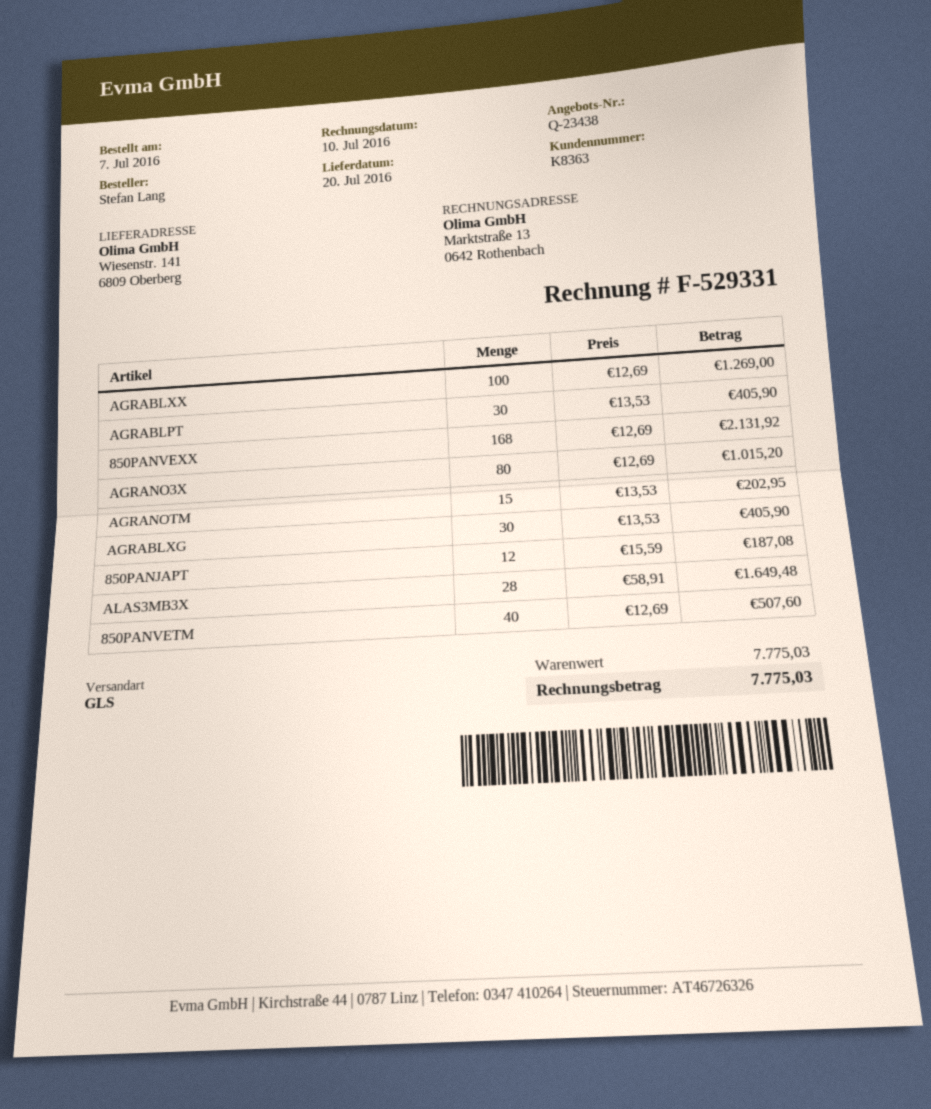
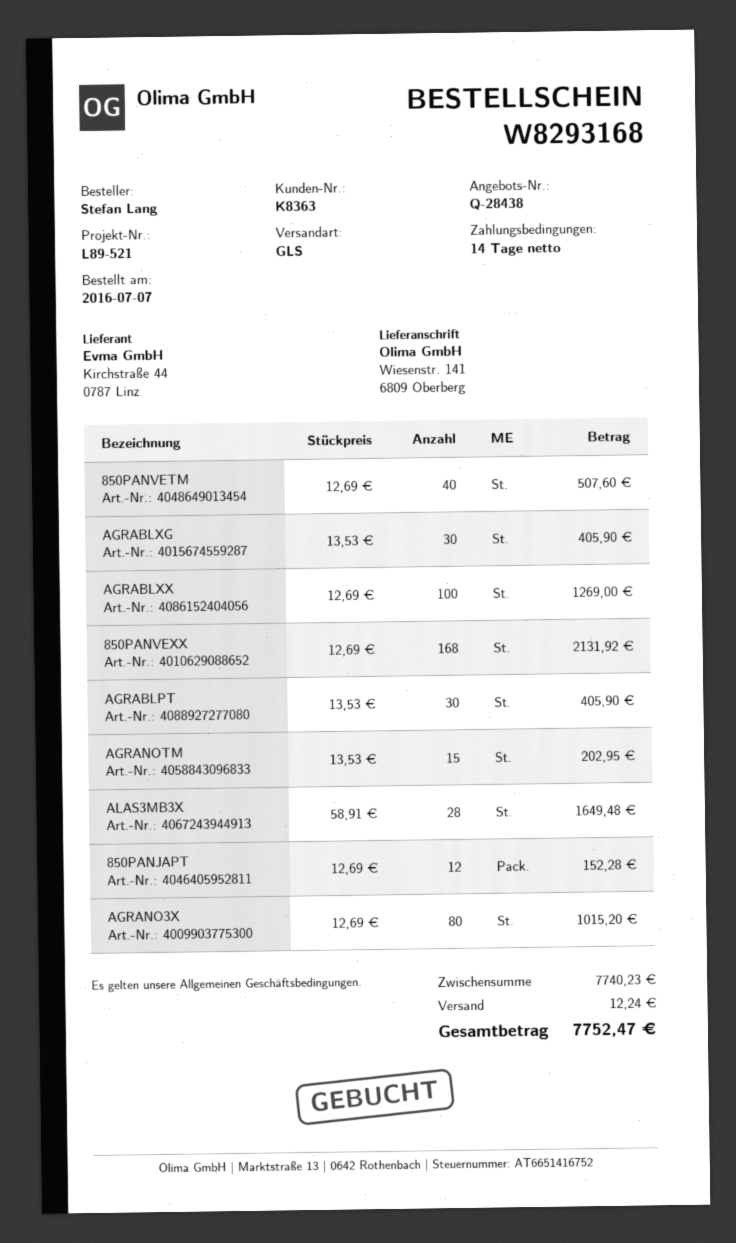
quote number: Q-23438 -> Q-28438
850PANJAPT: 12 x 15.59 = 187.08 -> 12 x 12.69 = 152.28
subtotal: 7775.03 -> 7740.23
shipping: none -> 12.24
total: 7775.03 -> 7752.47

